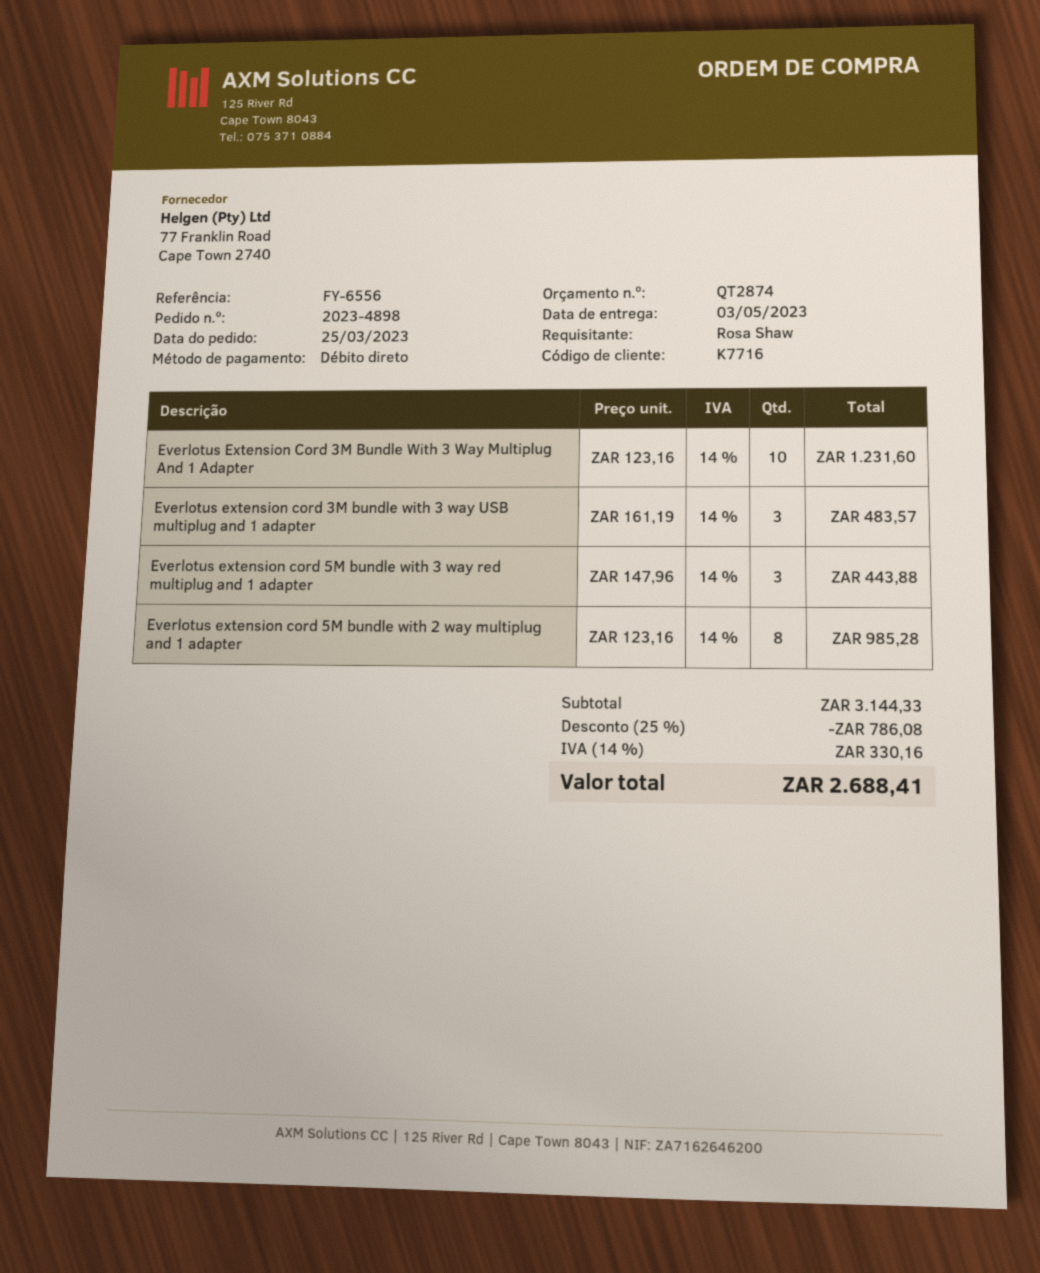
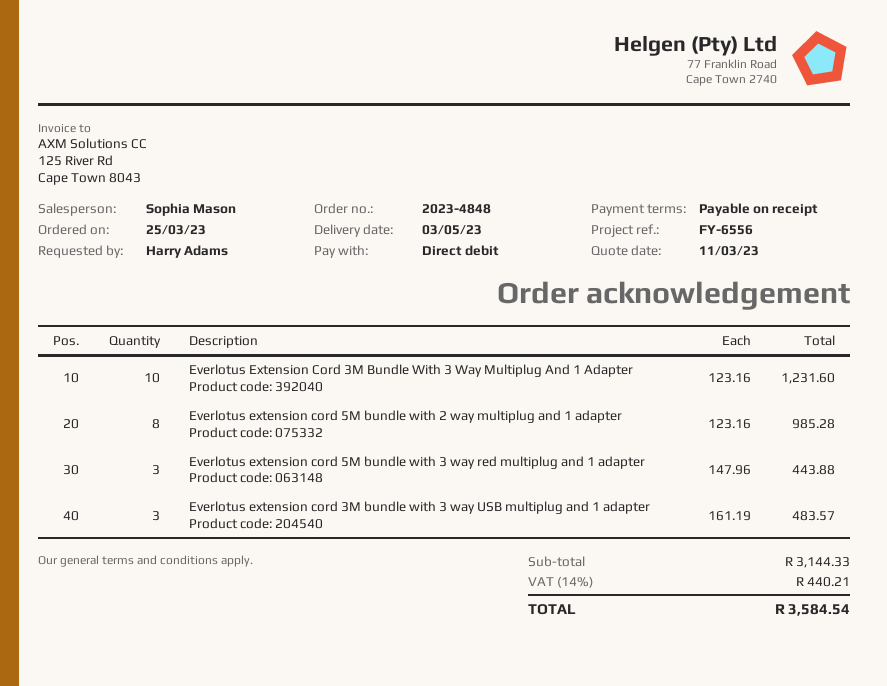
order number: 2023-4898 -> 2023-4848
ordered by: Rosa Shaw -> Harry Adams
discount: 25% = 786.08 -> none
tax: 14% = 330.16 -> 14% = 440.21
total: 2688.41 -> 3584.54

